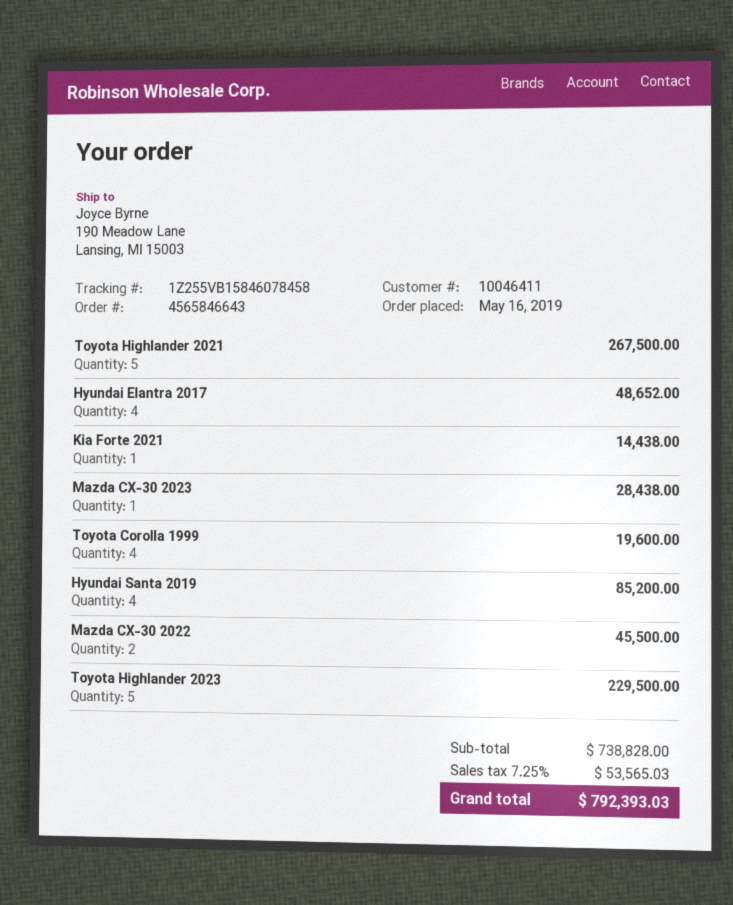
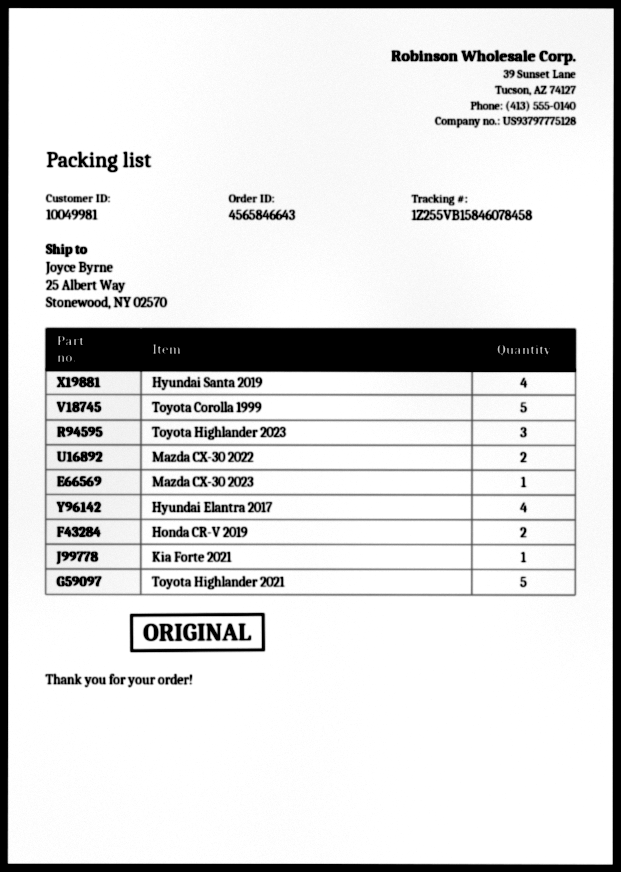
customer number: 10046411 -> 10049981
ship to: 190 Meadow Lane, Lansing, MI 15003 -> 25 Albert Way, Stonewood, NY 02570
Toyota Corolla 1999: 4 -> 5
Toyota Highlander 2023: 5 -> 3
Honda CR-V 2019: none -> 2

